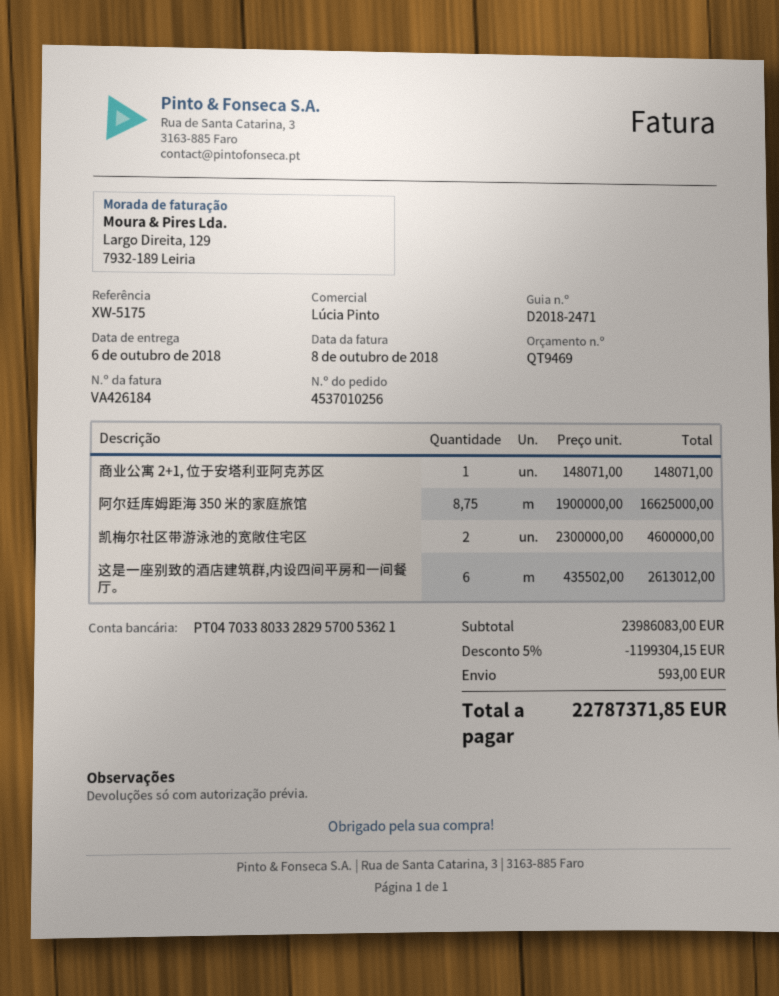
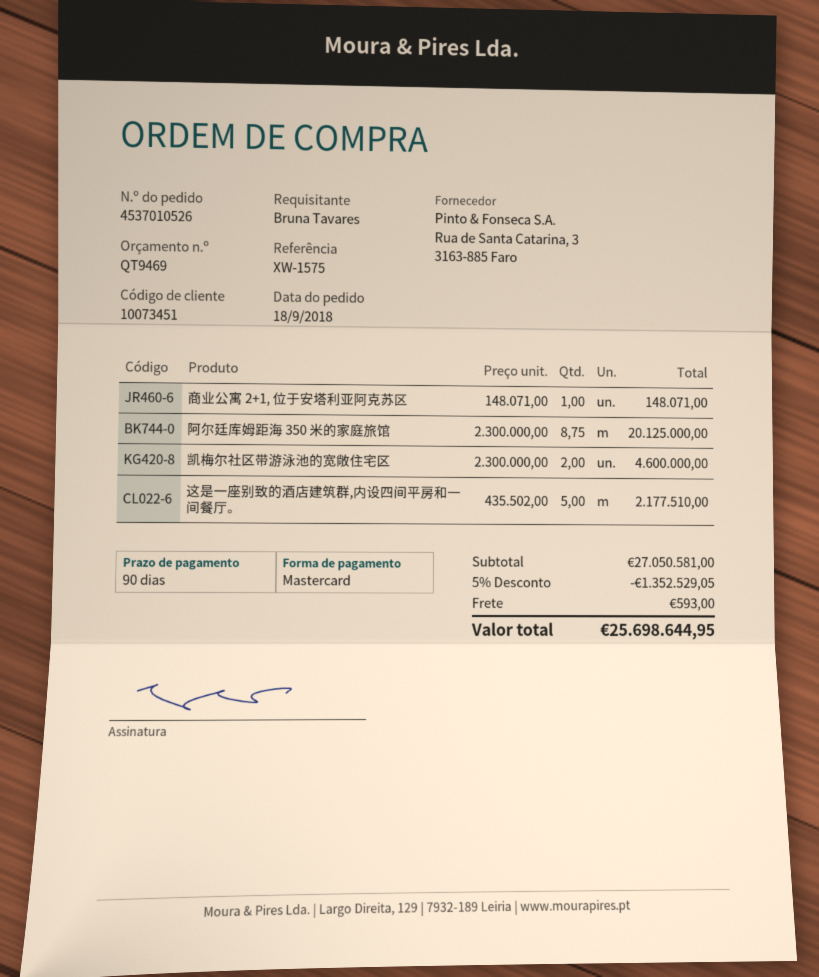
order number: 4537010256 -> 4537010526
reference: XW-5175 -> XW-1575
阿尔廷库姆距海 350 米的家庭旅馆: 8.75 x 1900000.00 = 16625000.00 -> 8.75 x 2300000.00 = 20125000.00
这是一座别致的酒店建筑群,内设四间平房和一间餐厅。: 6 x 435502.00 = 2613012.00 -> 5 x 435502.00 = 2177510.00
subtotal: 23986083.00 -> 27050581.00
discount: 5% = 1199304.15 -> 5% = 1352529.05
total: 22787371.85 -> 25698644.95

